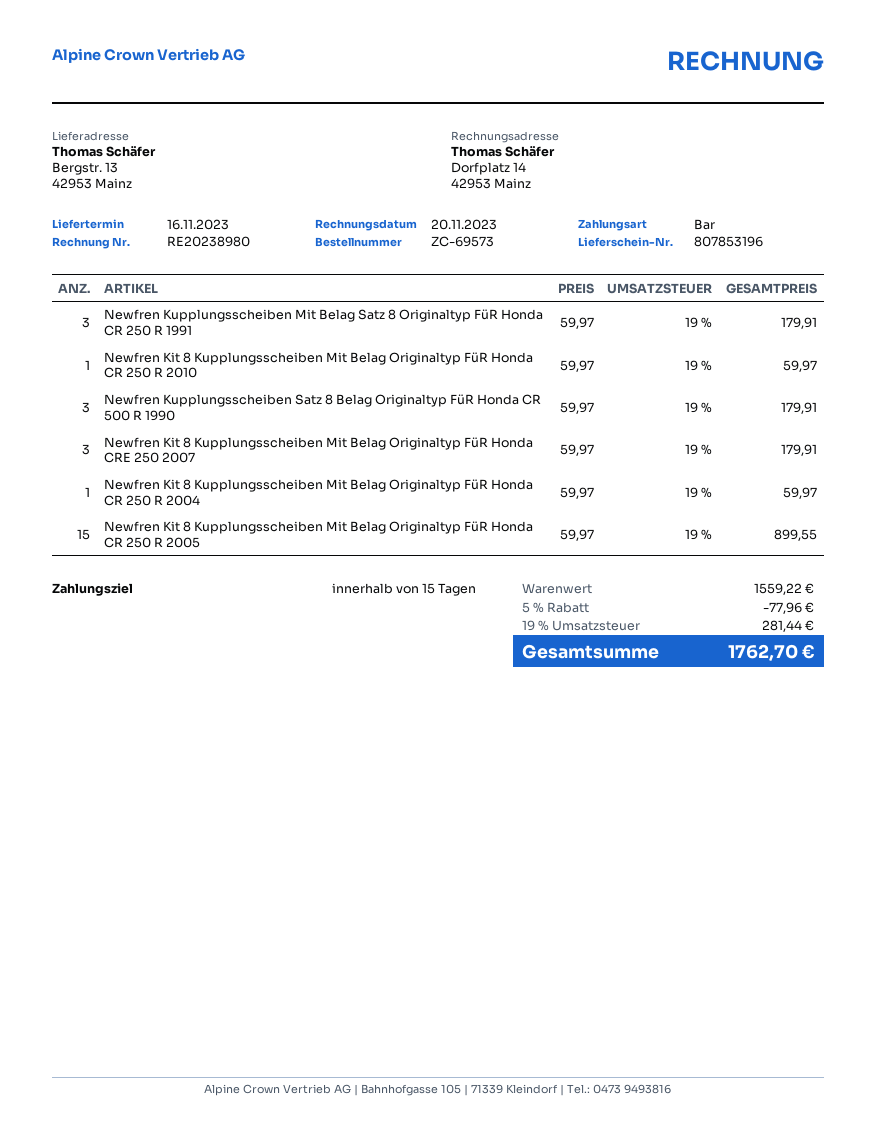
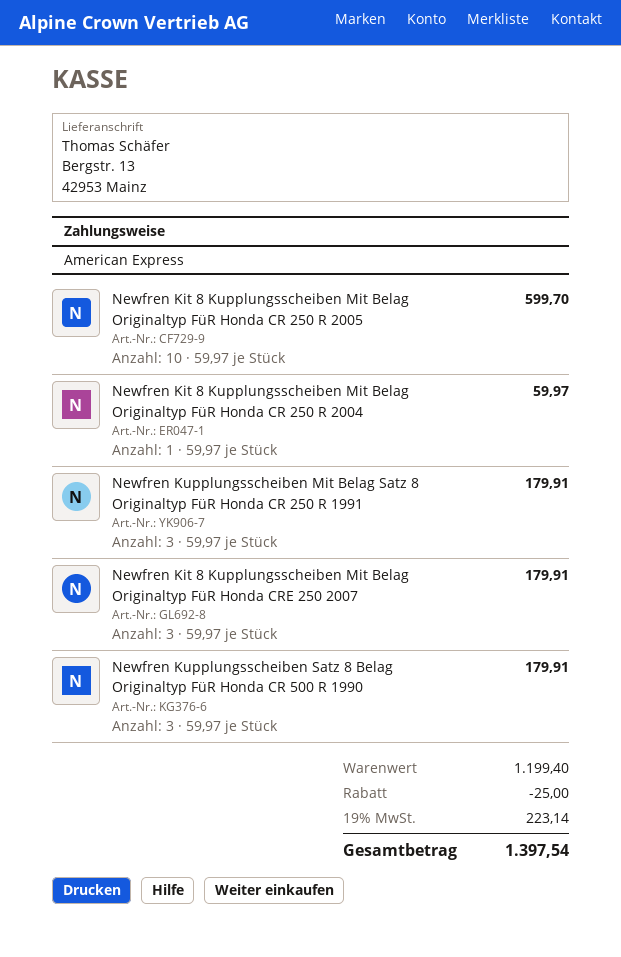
payment method: cash -> American Express
Newfren Kit 8 Kupplungsscheiben Mit Belag Originaltyp FüR Honda CR 250 R 2010: 1 x 59.97 = 59.97 -> none
Newfren Kit 8 Kupplungsscheiben Mit Belag Originaltyp FüR Honda CR 250 R 2005: 15 x 59.97 = 899.55 -> 10 x 59.97 = 599.70
subtotal: 1559.22 -> 1199.40
discount: 77.96 -> 25.00
tax: 19% = 281.44 -> 19% = 223.14
total: 1762.70 -> 1397.54

